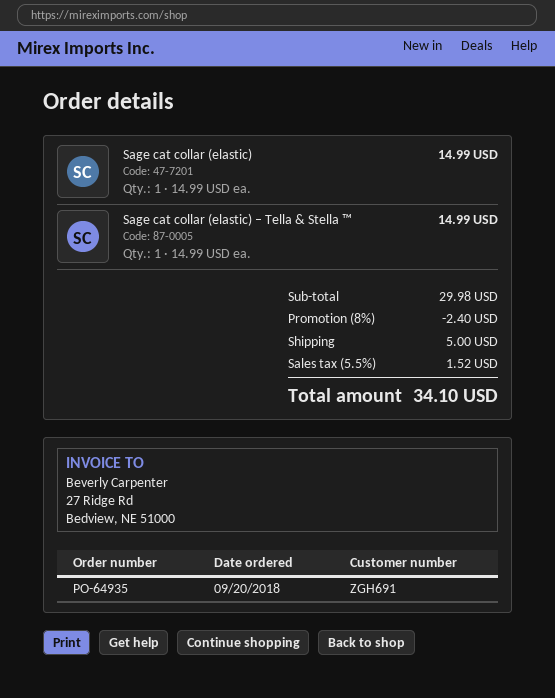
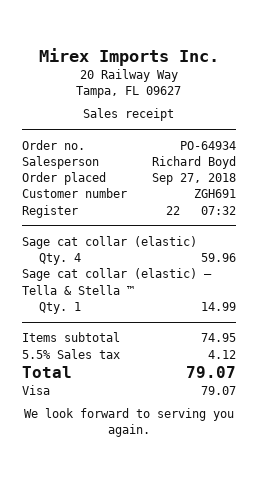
order number: PO-64935 -> PO-64934
order date: 2018-09-20 -> 2018-09-27
Sage cat collar (elastic): 1 for 14.99 -> 4 for 59.96
subtotal: 29.98 -> 74.95
discount: 8% = 2.40 -> none
shipping: 5.00 -> none
tax: 5.5% = 1.52 -> 5.5% = 4.12
total: 34.10 -> 79.07

